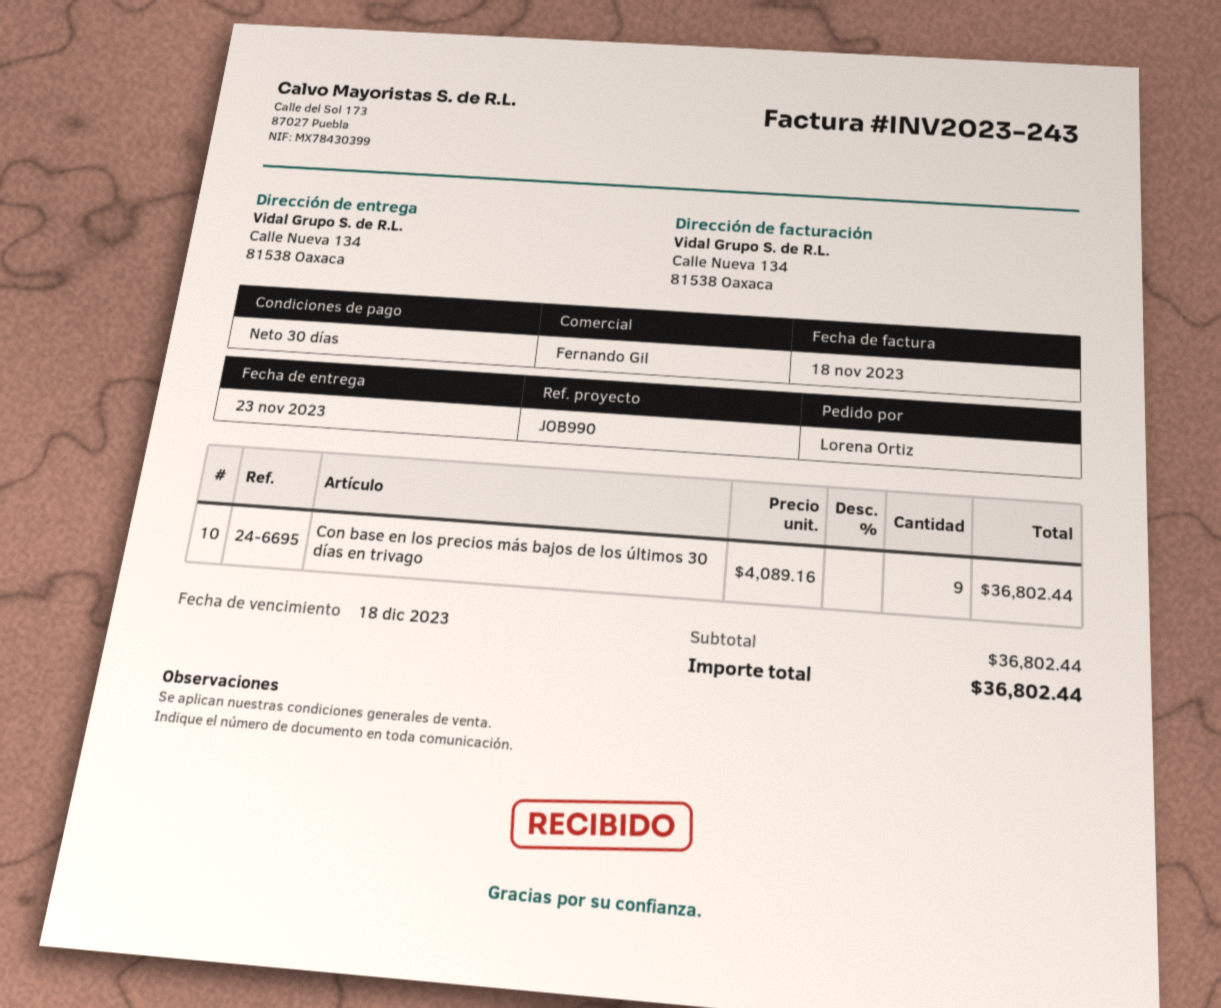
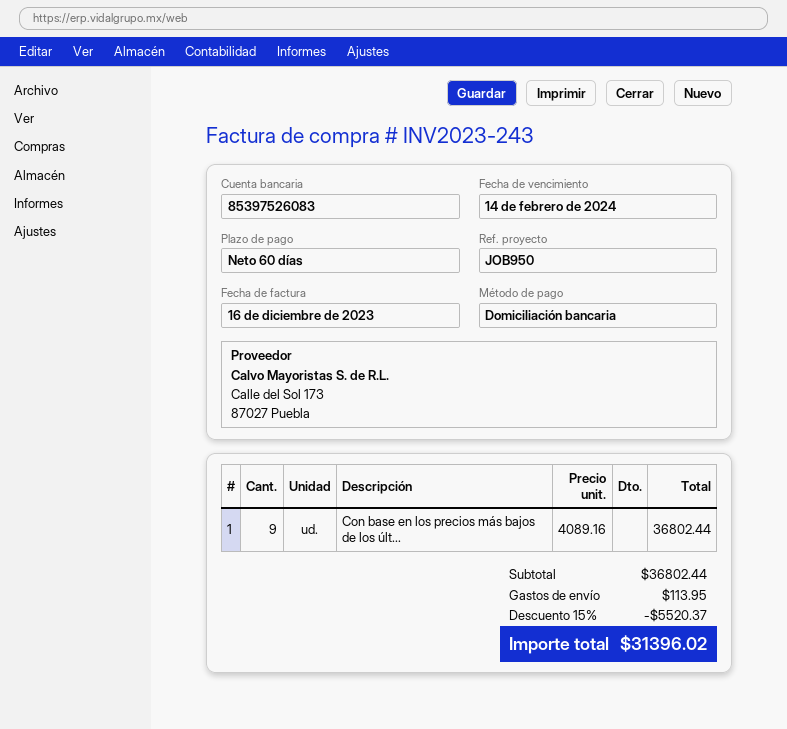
invoice date: 2023-11-18 -> 2023-12-16
payment terms: 30 days -> 60 days
due date: 2023-12-18 -> 2024-02-14
reference: JOB990 -> JOB950
discount: none -> 15% = 5520.37
shipping: none -> 113.95
total: 36802.44 -> 31396.02

